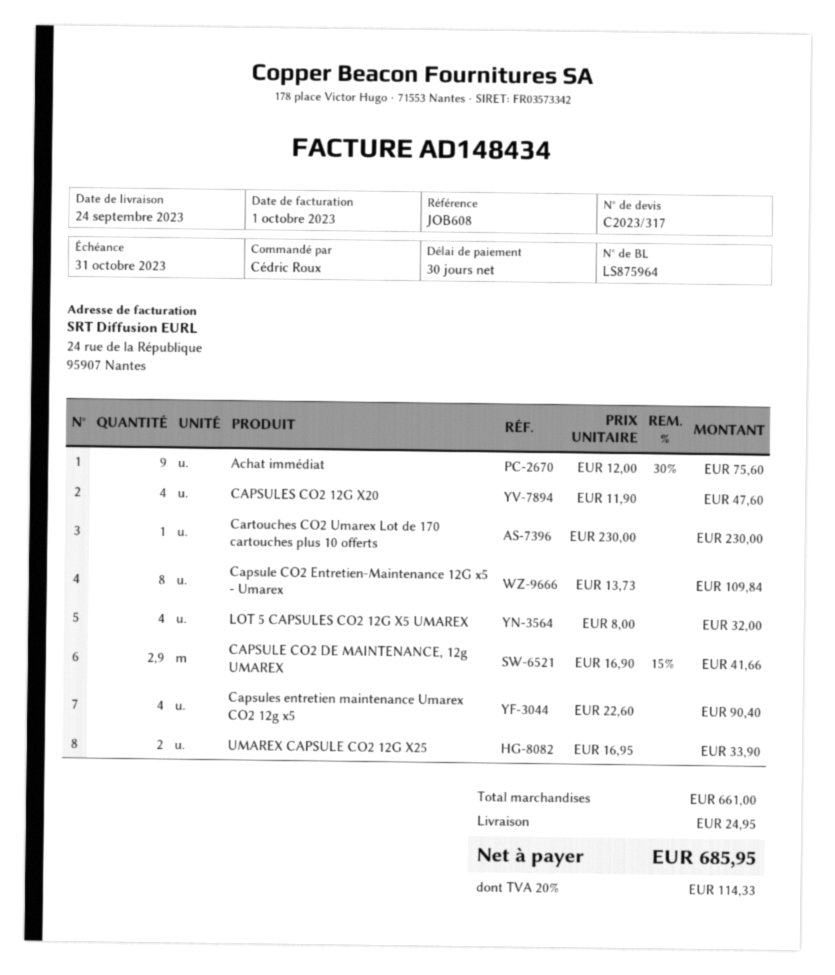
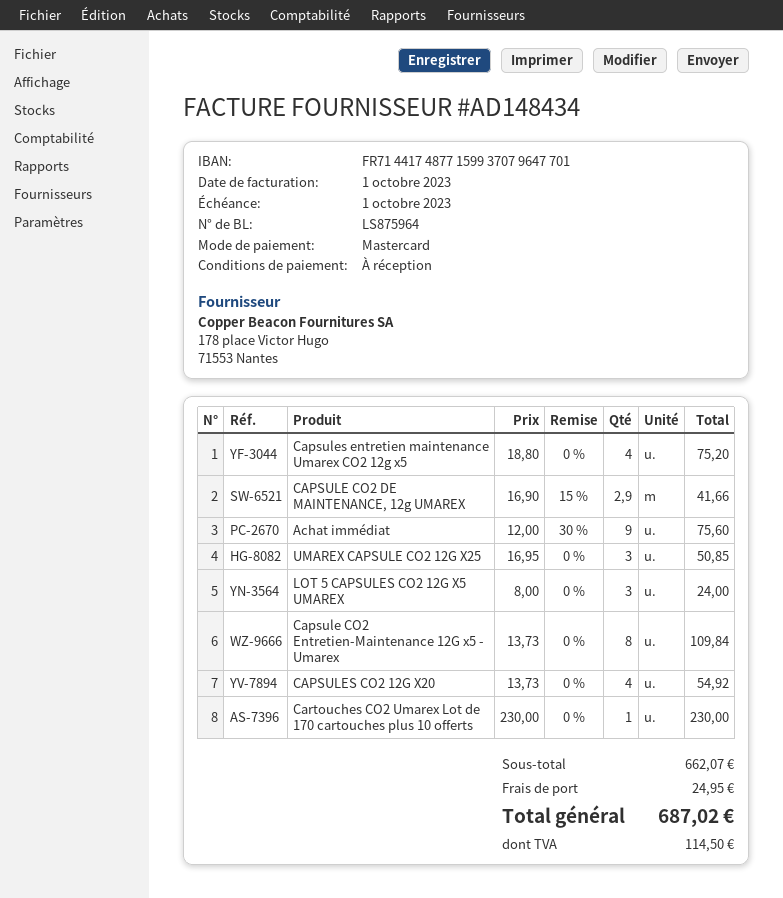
payment terms: 30 days -> on receipt
due date: 2023-10-31 -> 2023-10-01
CAPSULES CO2 12G X20: 4 x 11.90 = 47.60 -> 4 x 13.73 = 54.92
LOT 5 CAPSULES CO2 12G X5 UMAREX: 4 x 8.00 = 32.00 -> 3 x 8.00 = 24.00
Capsules entretien maintenance Umarex CO2 12g x5: 4 x 22.60 = 90.40 -> 4 x 18.80 = 75.20
UMAREX CAPSULE CO2 12G X25: 2 x 16.95 = 33.90 -> 3 x 16.95 = 50.85
subtotal: 661.00 -> 662.07
tax: 114.33 -> 114.50
total: 685.95 -> 687.02

